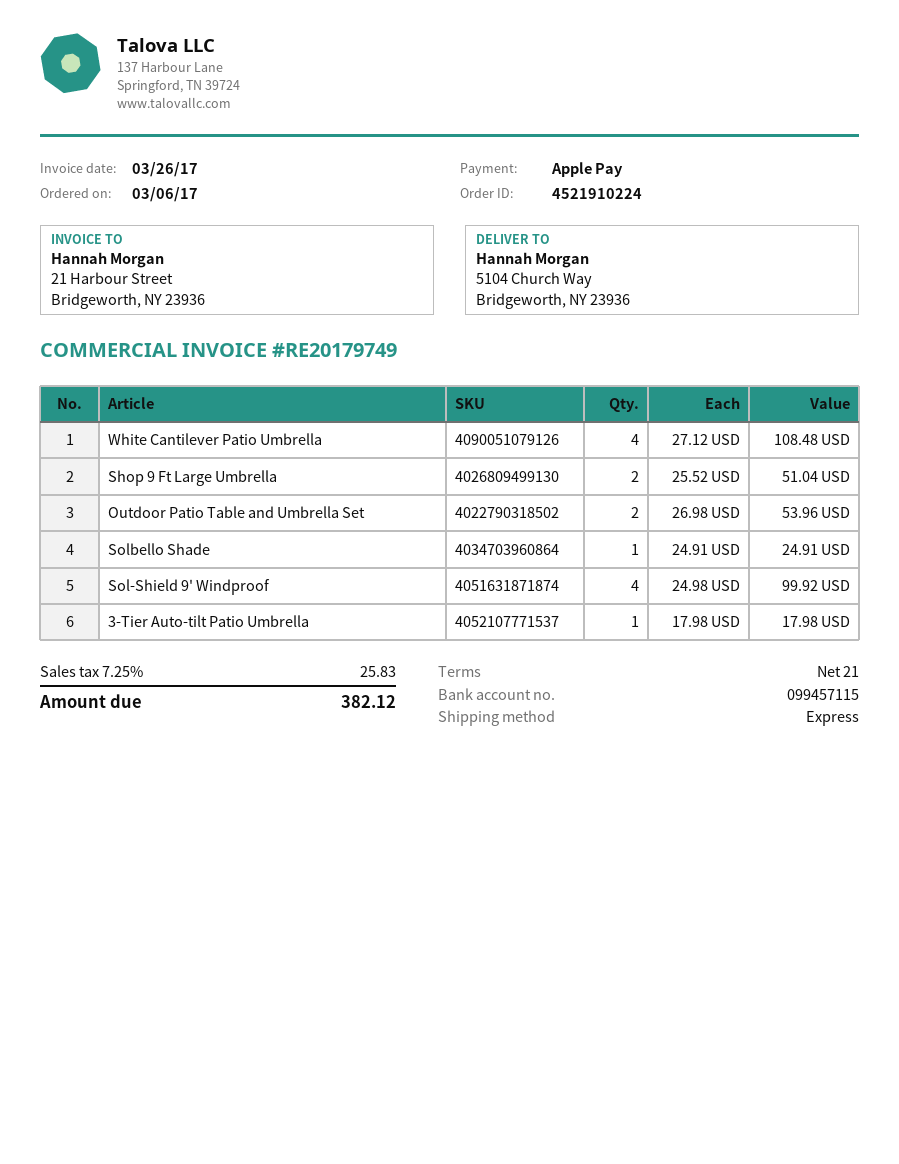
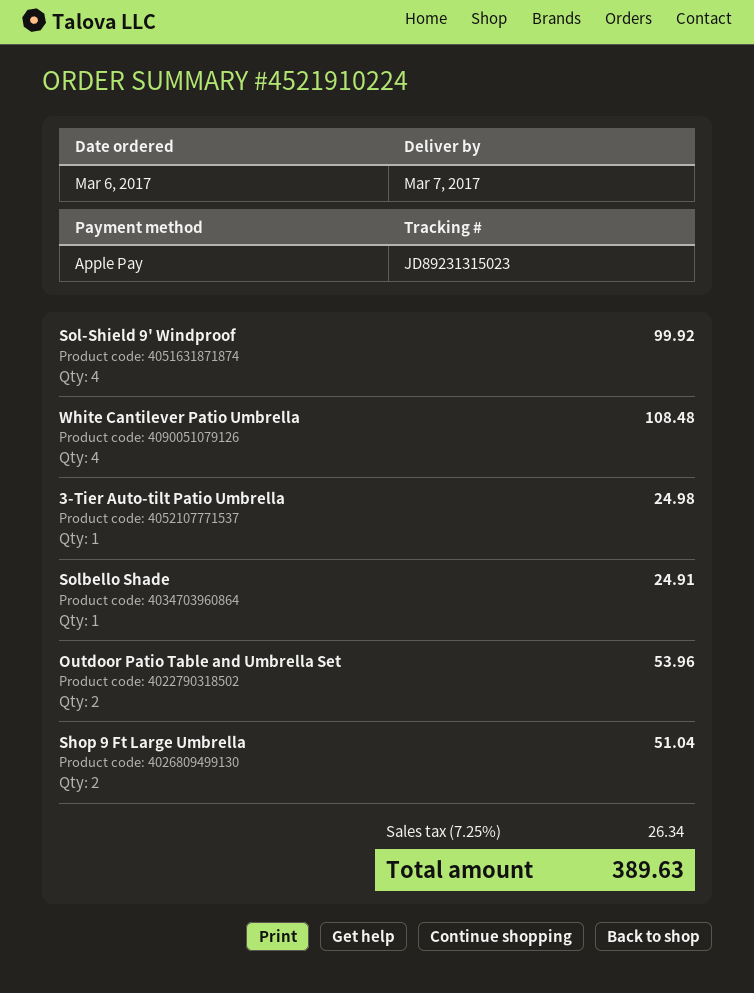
3‑Tier Auto-tilt Patio Umbrella: 1 for 17.98 -> 1 for 24.98
tax: 7.25% = 25.83 -> 7.25% = 26.34
total: 382.12 -> 389.63

